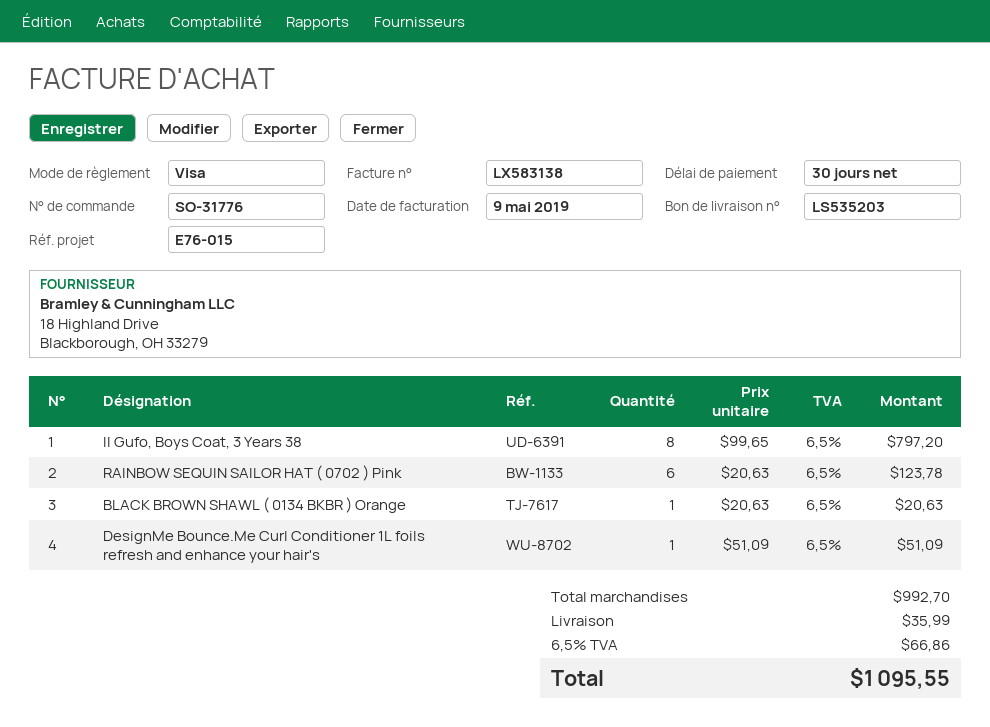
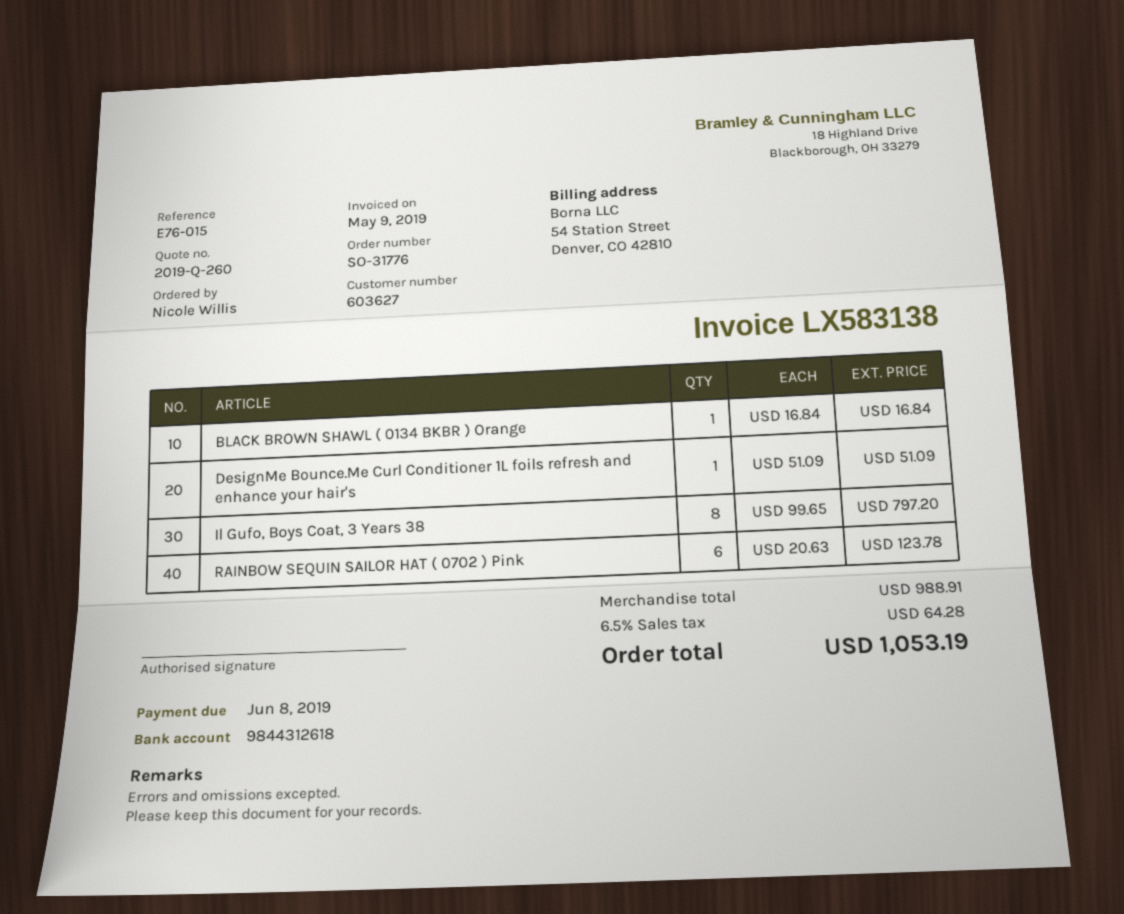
BLACK BROWN SHAWL ( 0134 BKBR ) Orange: 1 x 20.63 = 20.63 -> 1 x 16.84 = 16.84
subtotal: 992.70 -> 988.91
shipping: 35.99 -> none
tax: 6.5% = 66.86 -> 6.5% = 64.28
total: 1095.55 -> 1053.19

